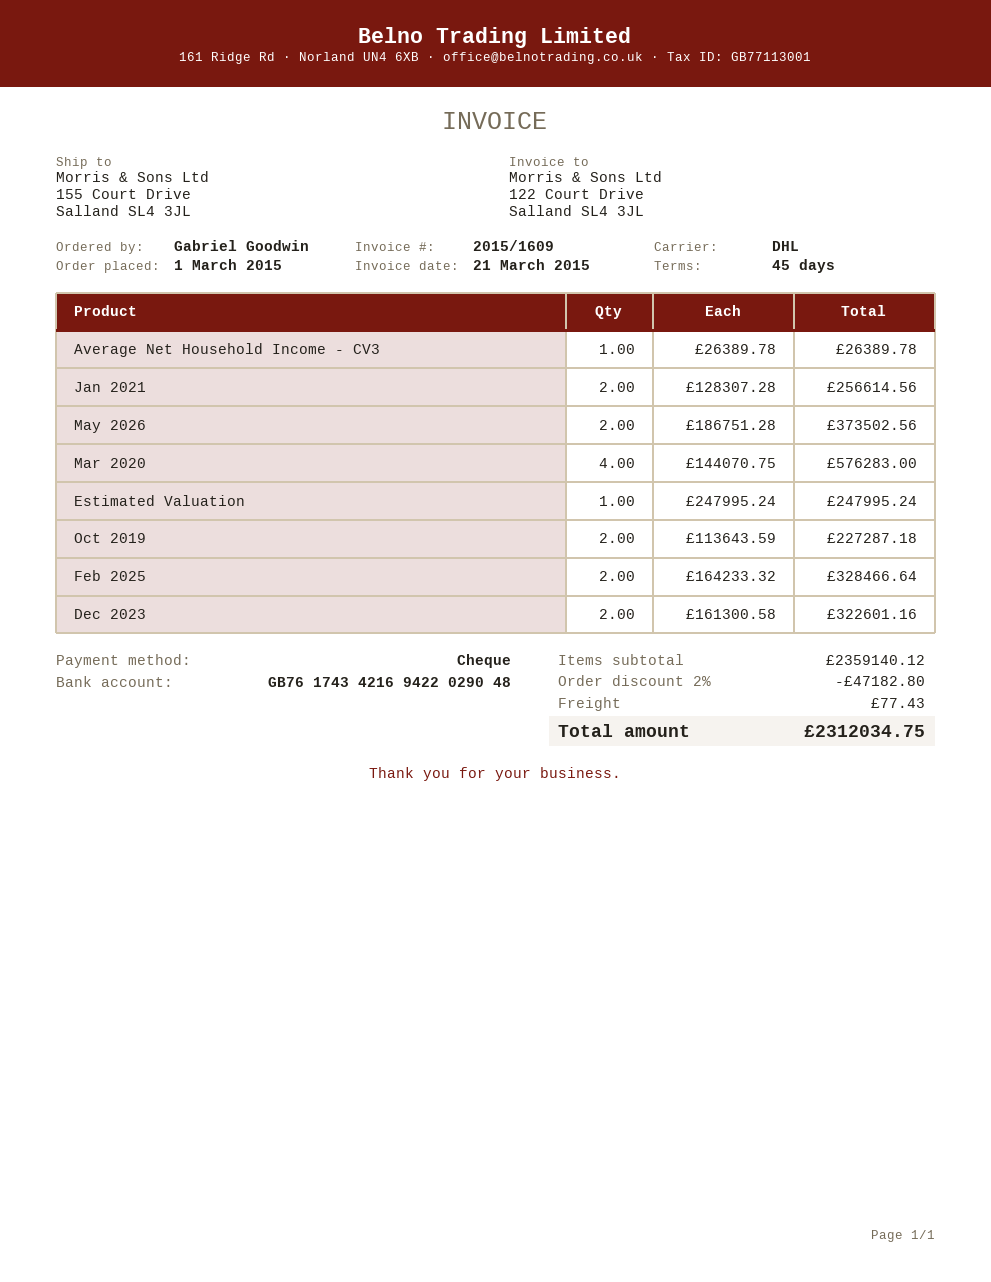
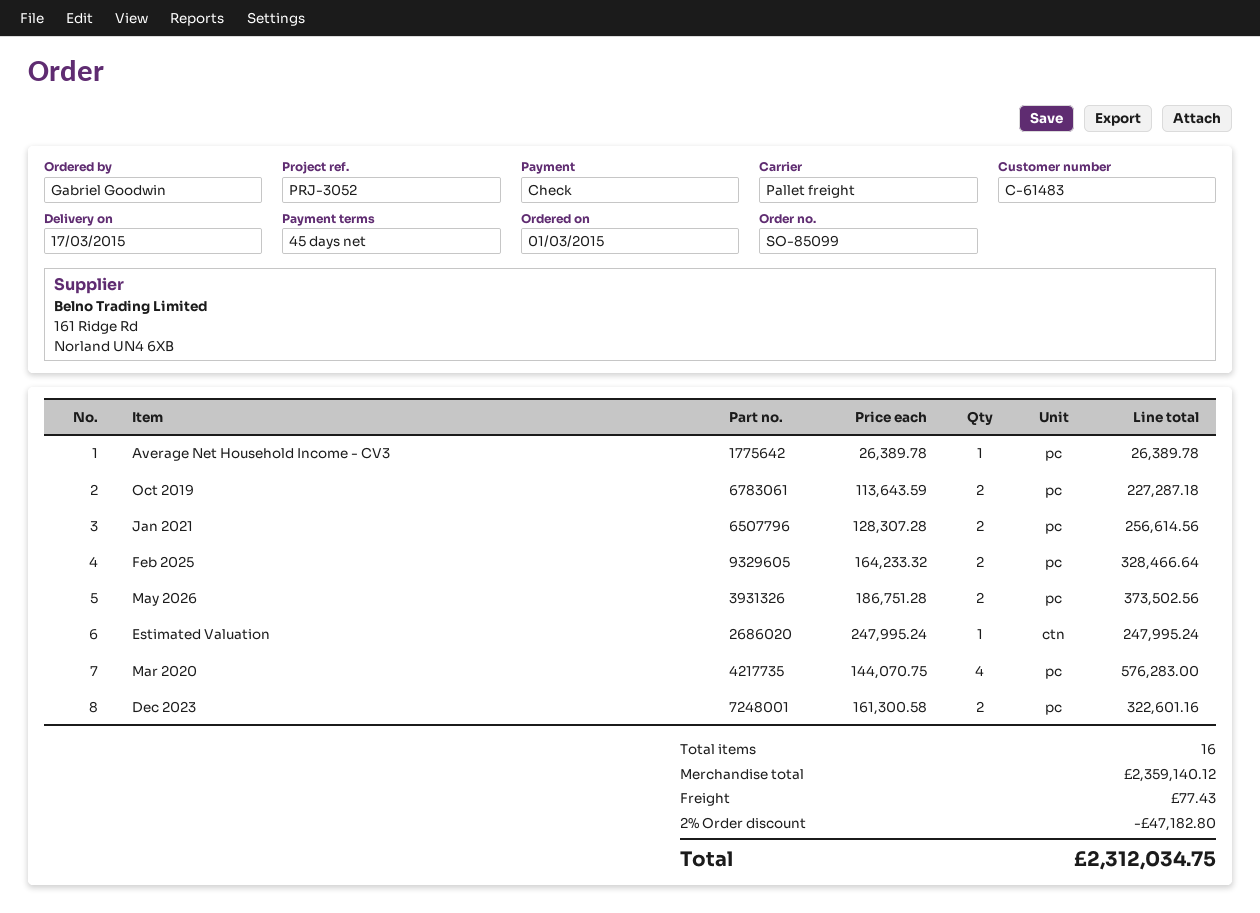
shipping method: DHL -> pallet freight

